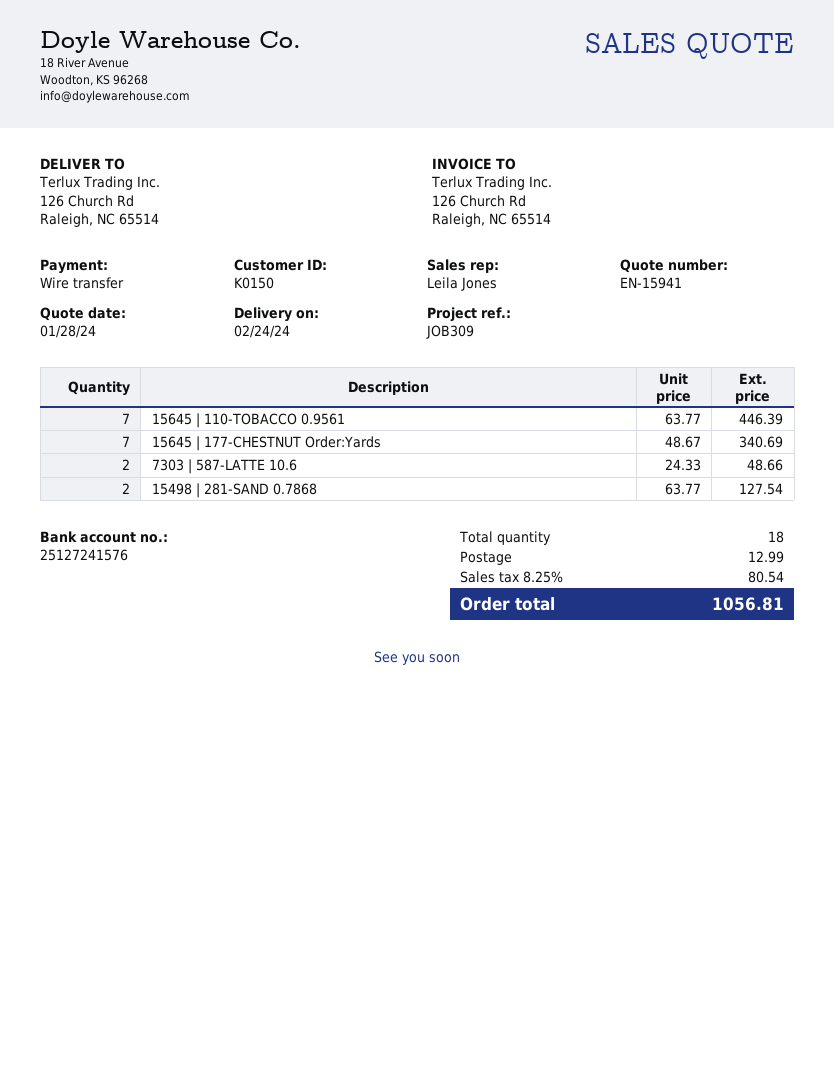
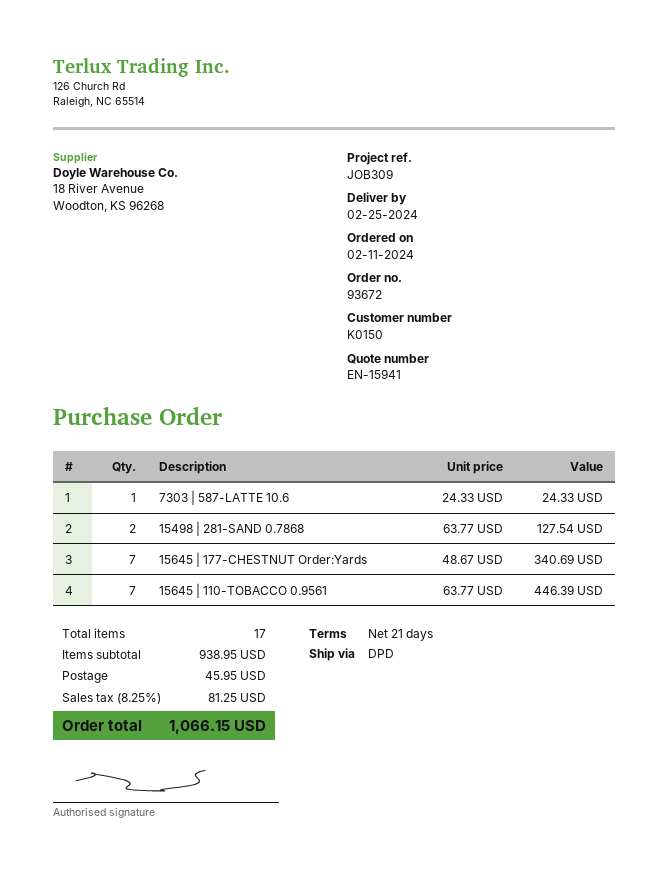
delivery date: 2024-02-24 -> 2024-02-25
7303 | 587-LATTE 10.6: 2 x 24.33 = 48.66 -> 1 x 24.33 = 24.33
total quantity: 18 -> 17
shipping: 12.99 -> 45.95
tax: 8.25% = 80.54 -> 8.25% = 81.25
total: 1056.81 -> 1066.15

